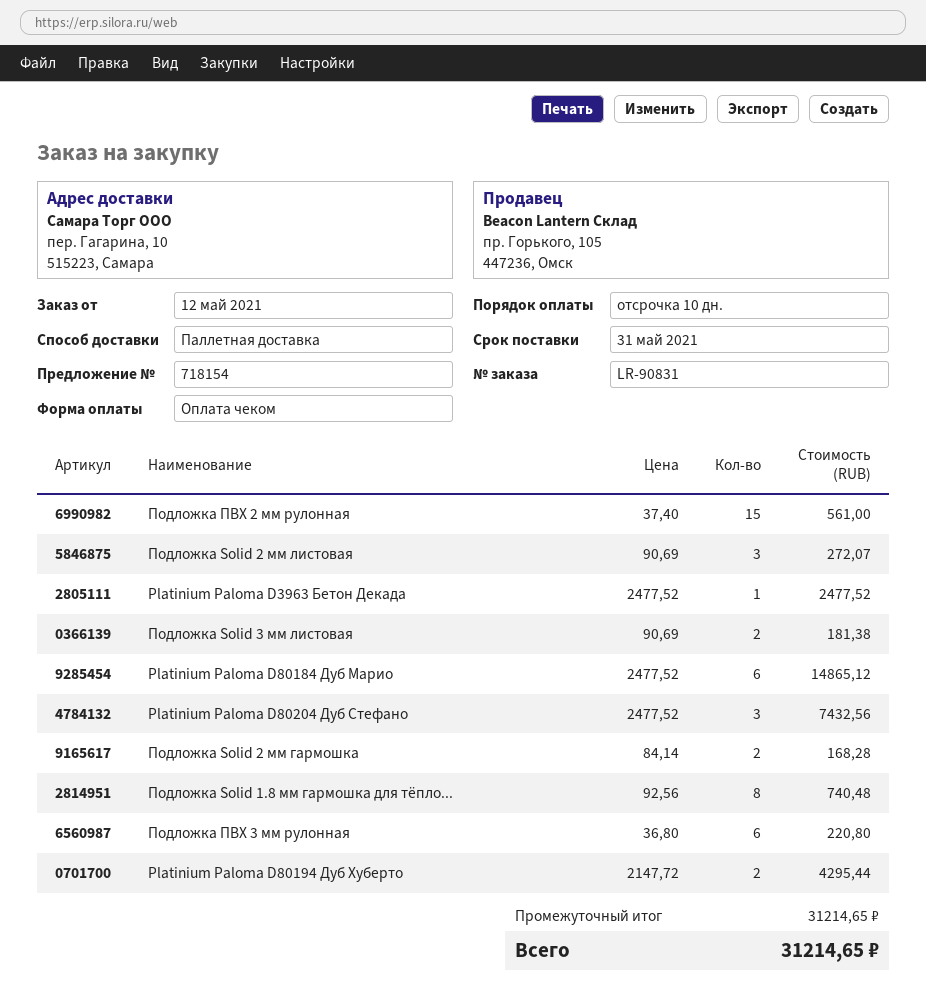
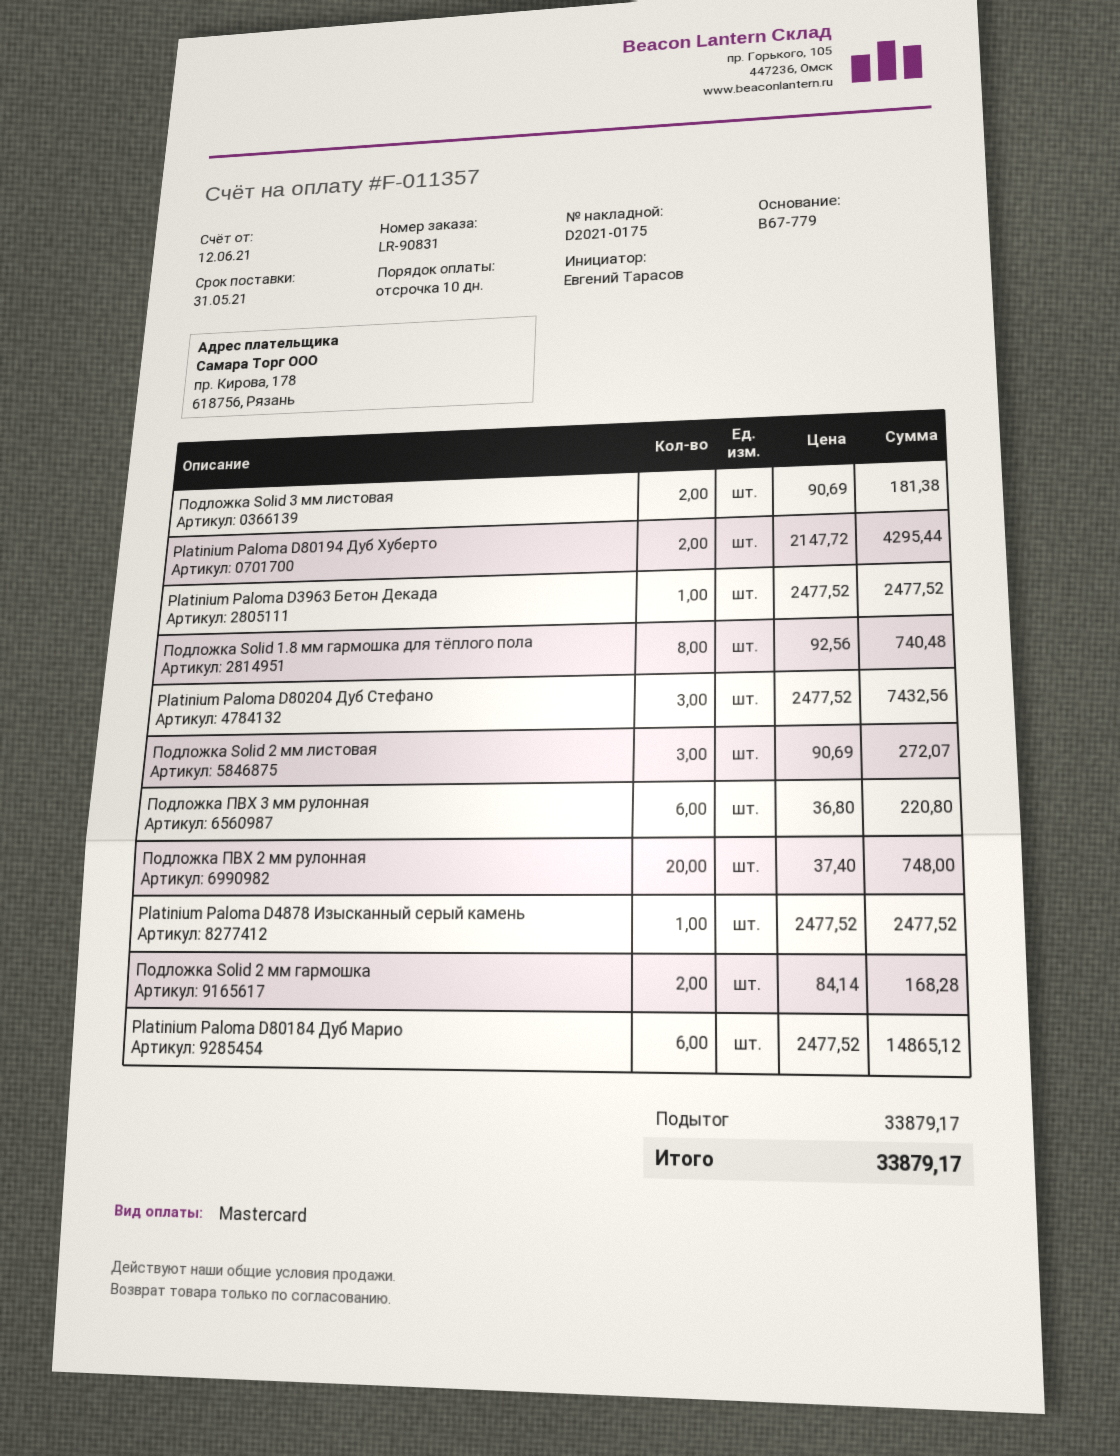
payment method: cheque -> Mastercard
Подложка ПВХ 2 мм рулонная: 15 x 37.40 = 561.00 -> 20 x 37.40 = 748.00
Platinium Paloma D4878 Изысканный серый камень: none -> 1 x 2477.52 = 2477.52
subtotal: 31214.65 -> 33879.17
total: 31214.65 -> 33879.17

